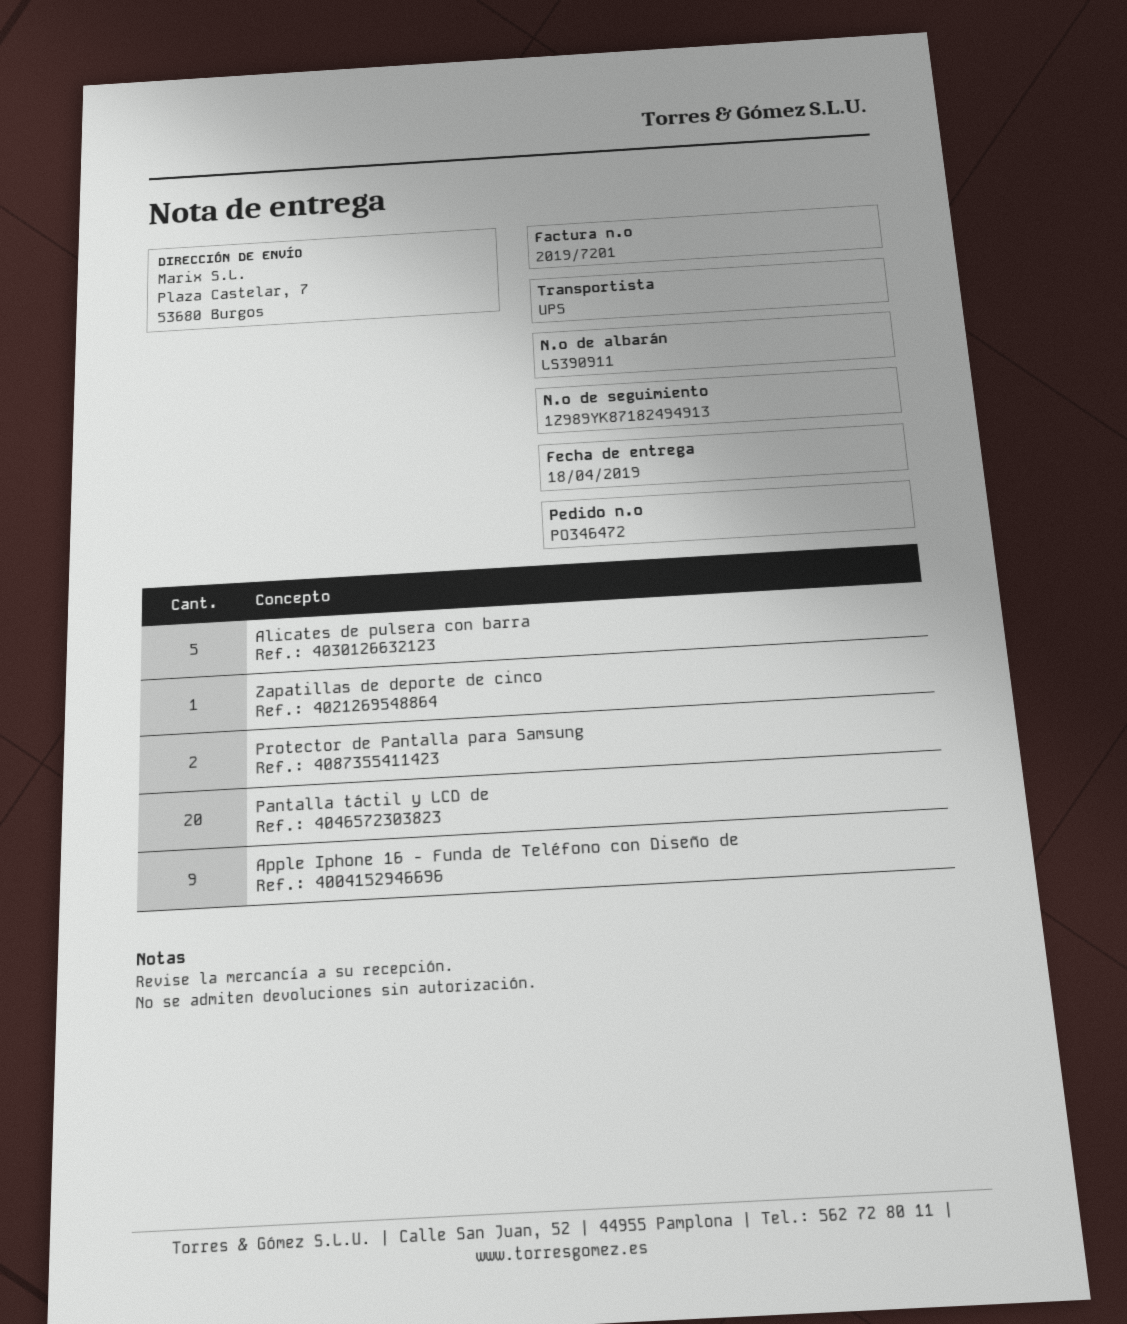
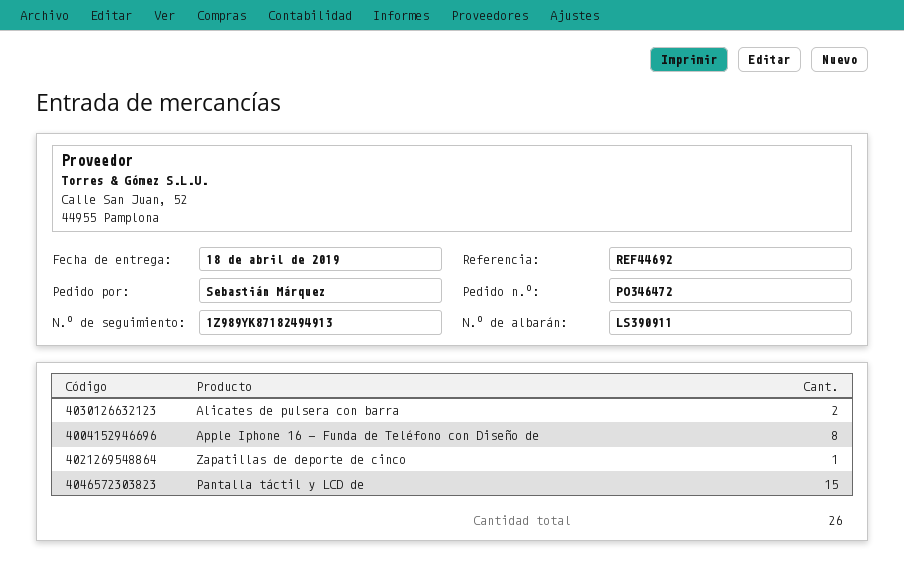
Alicates de pulsera con barra: 5 -> 2
Protector de Pantalla para Samsung: 2 -> none
Pantalla táctil y LCD de: 20 -> 15
Apple Iphone 16 - Funda de Teléfono con Diseño de: 9 -> 8

